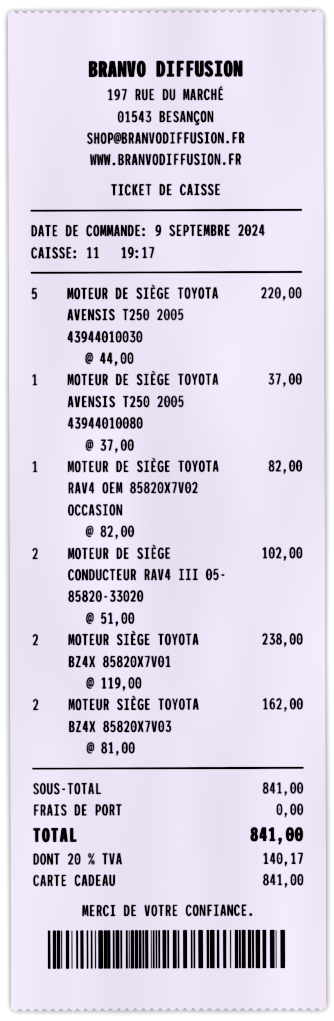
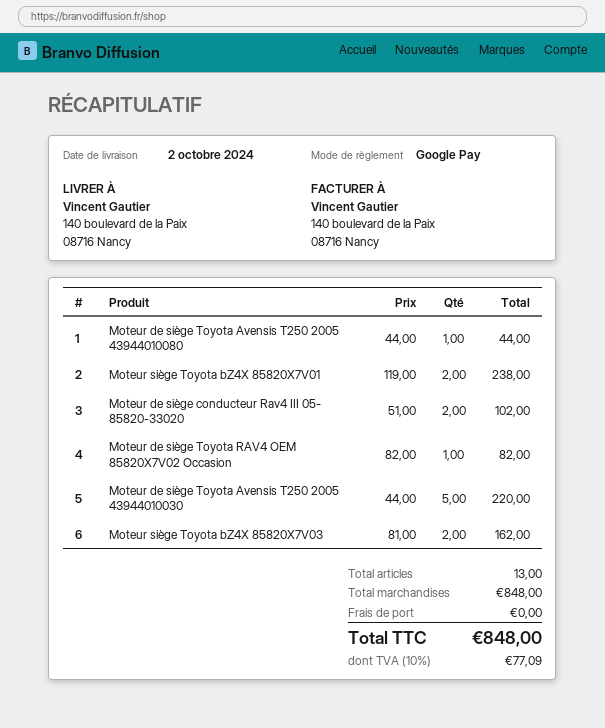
payment method: gift card -> Google Pay
MOTEUR DE SIÈGE TOYOTA AVENSIS T250 2005 43944010080: 1 x 37.00 = 37.00 -> 1 x 44.00 = 44.00
subtotal: 841.00 -> 848.00
tax: 20% = 140.17 -> 10% = 77.09
total: 841.00 -> 848.00

